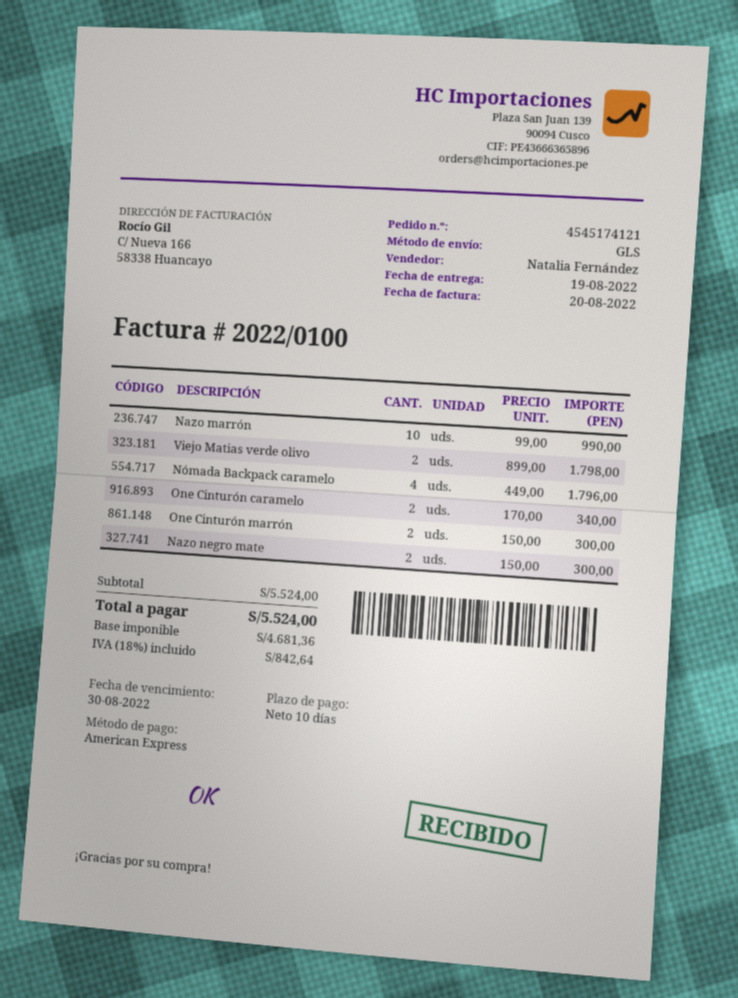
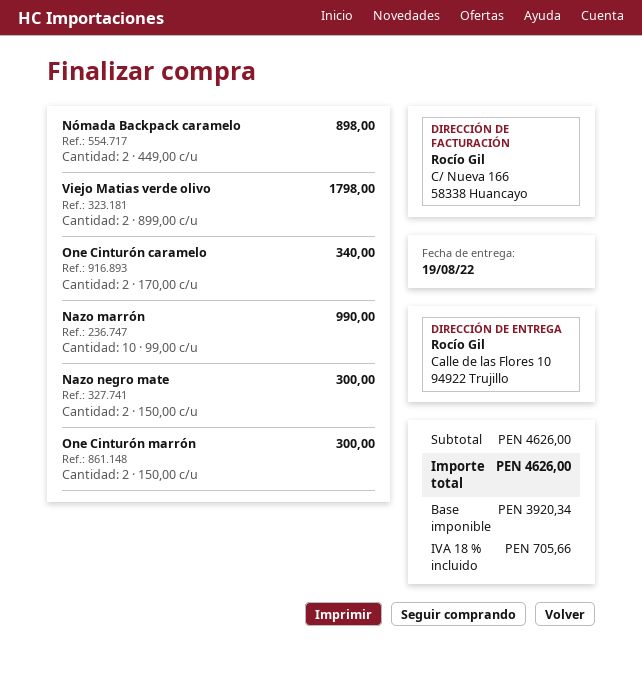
Nómada Backpack caramelo: 4 x 449.00 = 1796.00 -> 2 x 449.00 = 898.00
subtotal: 5524.00 -> 4626.00
net: 4681.36 -> 3920.34
tax: 18% = 842.64 -> 18% = 705.66
total: 5524.00 -> 4626.00

